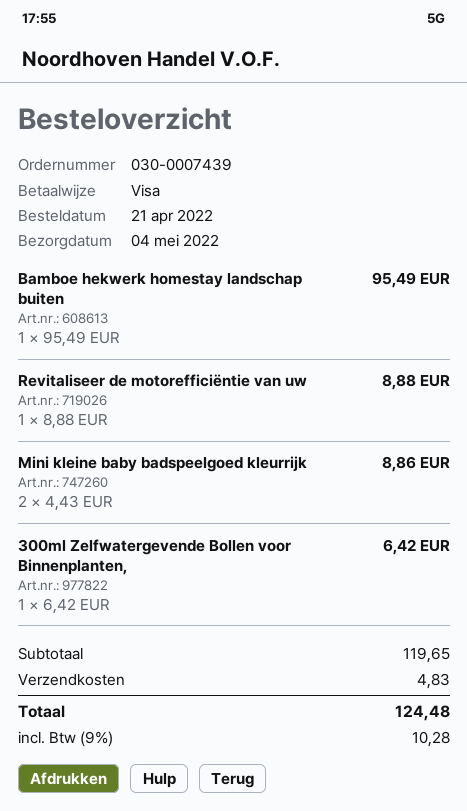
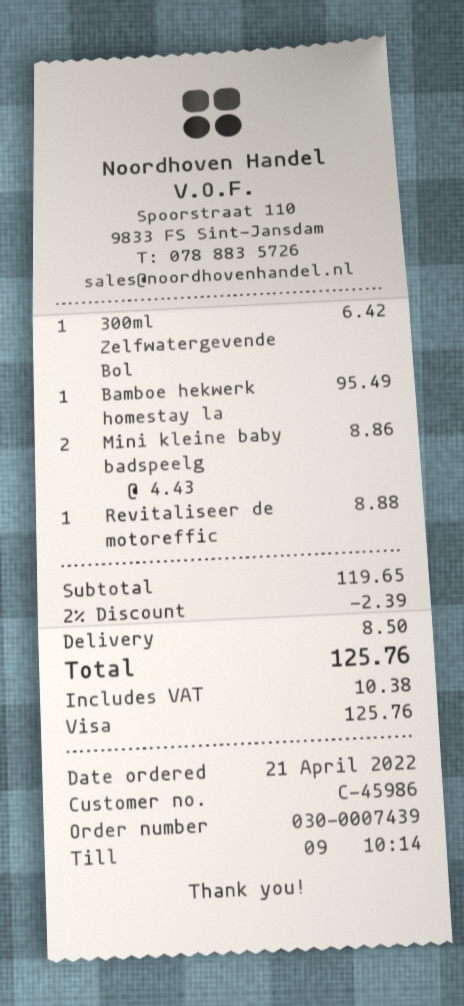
discount: none -> 2% = 2.39
shipping: 4.83 -> 8.50
tax: 10.28 -> 10.38
total: 124.48 -> 125.76

